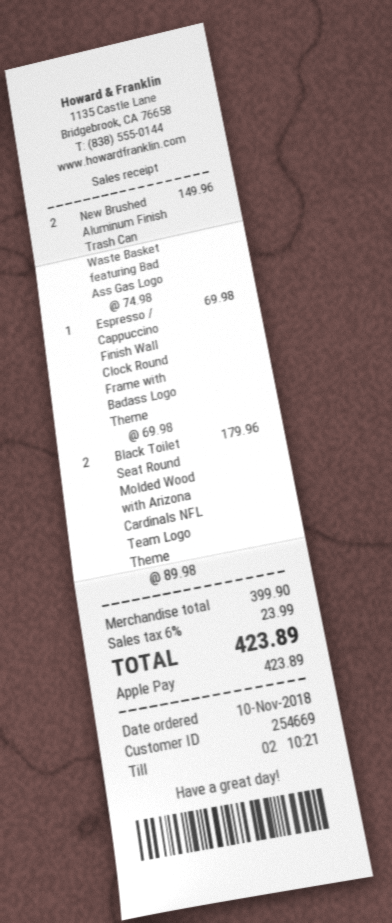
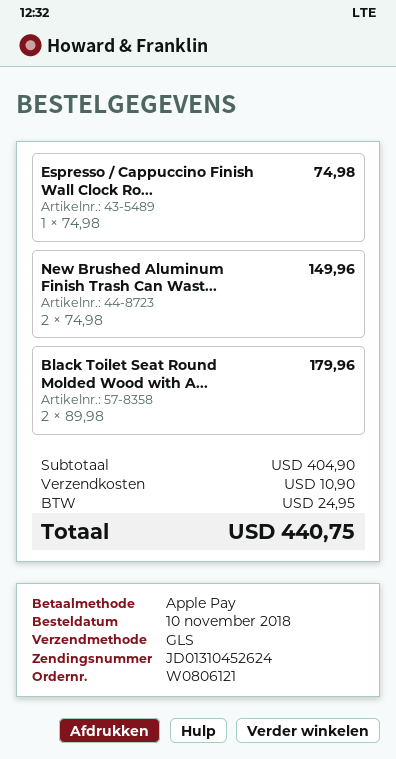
Espresso / Cappuccino Finish Wall Clock Round Frame with Badass Logo Theme: 1 x 69.98 = 69.98 -> 1 x 74.98 = 74.98
subtotal: 399.90 -> 404.90
shipping: none -> 10.90
tax: 23.99 -> 24.95
total: 423.89 -> 440.75

